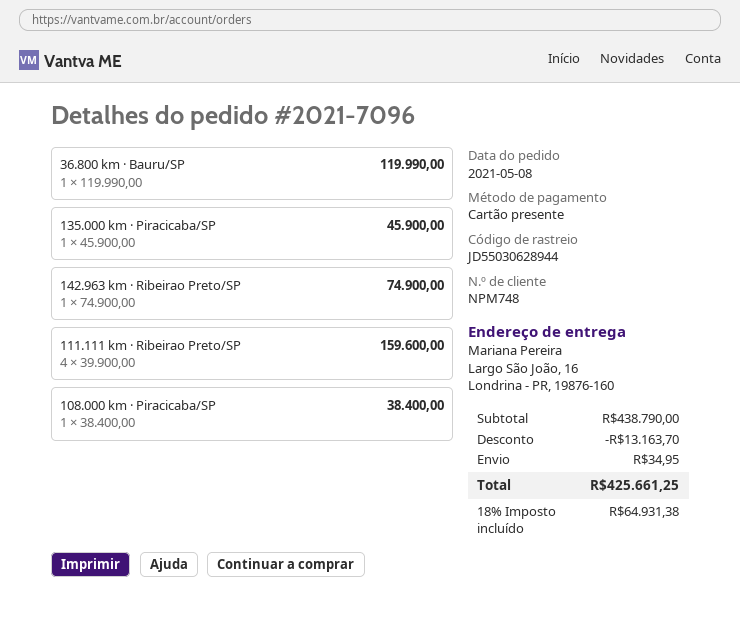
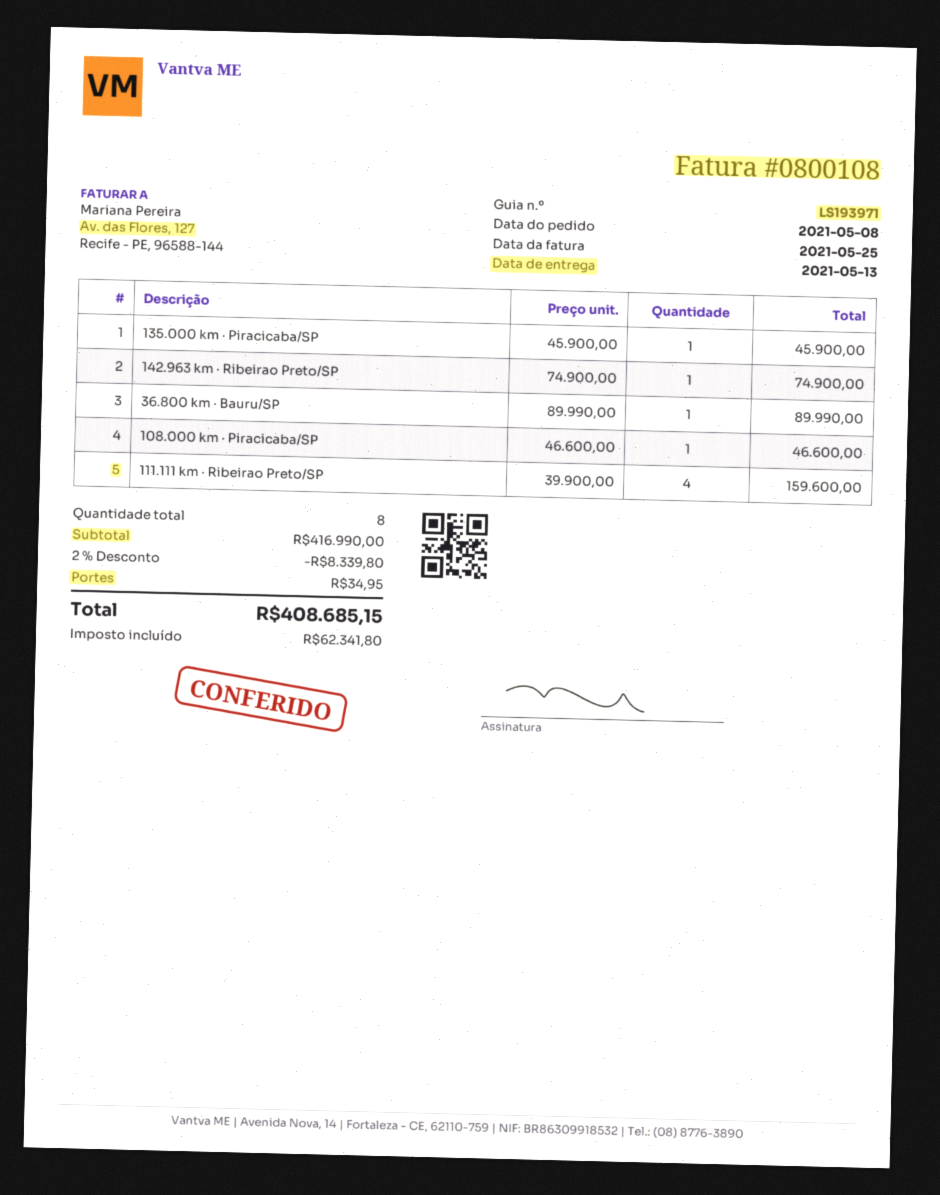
36.800 km · Bauru/SP: 1 x 119990.00 = 119990.00 -> 1 x 89990.00 = 89990.00
108.000 km · Piracicaba/SP: 1 x 38400.00 = 38400.00 -> 1 x 46600.00 = 46600.00
subtotal: 438790.00 -> 416990.00
discount: 13163.70 -> 8339.80
tax: 64931.38 -> 62341.80
total: 425661.25 -> 408685.15

